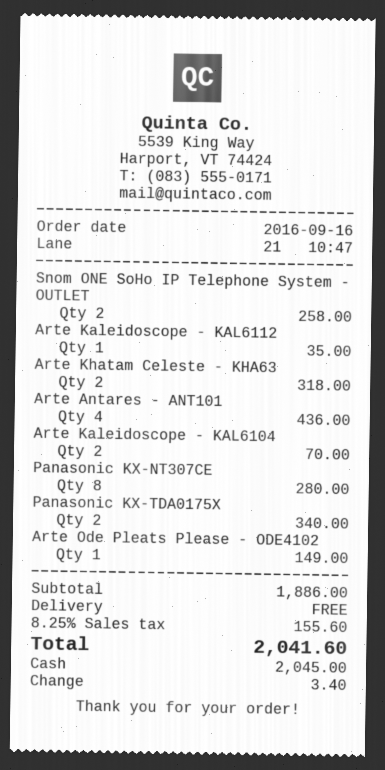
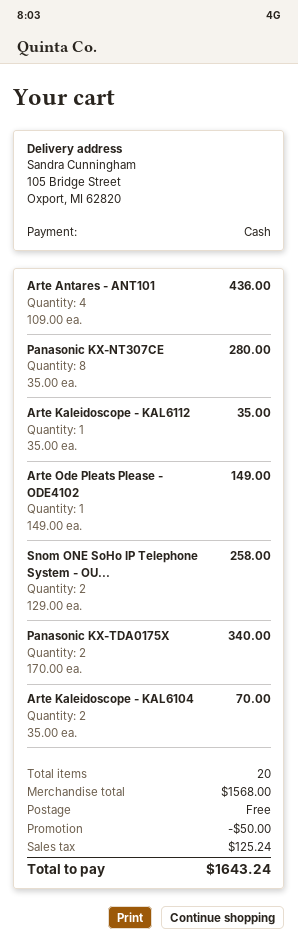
Arte Khatam Celeste - KHA63: 2 for 318.00 -> none
subtotal: 1886.00 -> 1568.00
discount: none -> 50.00
tax: 155.60 -> 125.24
total: 2041.60 -> 1643.24

